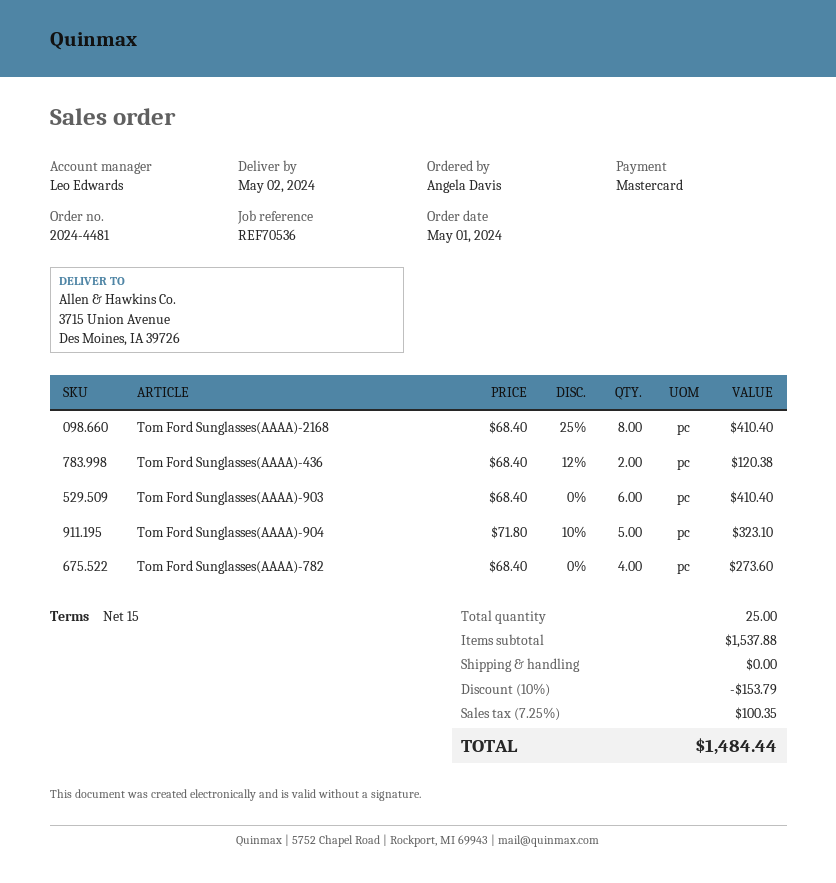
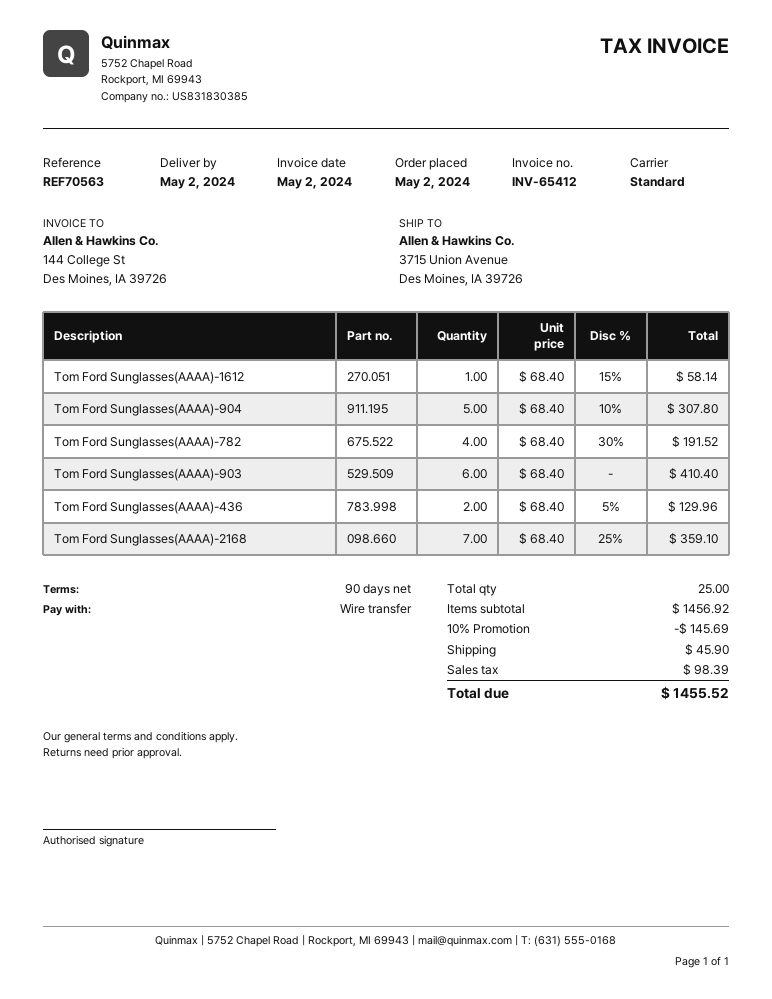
order date: 2024-05-01 -> 2024-05-02
payment terms: 15 days -> 90 days
reference: REF70536 -> REF70563
payment method: Mastercard -> bank transfer
Tom Ford Sunglasses(AAAA)-2168: 8 x 68.40 - 25% = 410.40 -> 7 x 68.40 - 25% = 359.10
Tom Ford Sunglasses(AAAA)-436: 2 x 68.40 - 12% = 120.38 -> 2 x 68.40 - 5% = 129.96
Tom Ford Sunglasses(AAAA)-904: 5 x 71.80 - 10% = 323.10 -> 5 x 68.40 - 10% = 307.80
Tom Ford Sunglasses(AAAA)-782: 4 x 68.40 = 273.60 -> 4 x 68.40 - 30% = 191.52
Tom Ford Sunglasses(AAAA)-1612: none -> 1 x 68.40 - 15% = 58.14
subtotal: 1537.88 -> 1456.92
discount: 10% = 153.79 -> 10% = 145.69
shipping: 0.00 -> 45.90
tax: 100.35 -> 98.39
total: 1484.44 -> 1455.52

